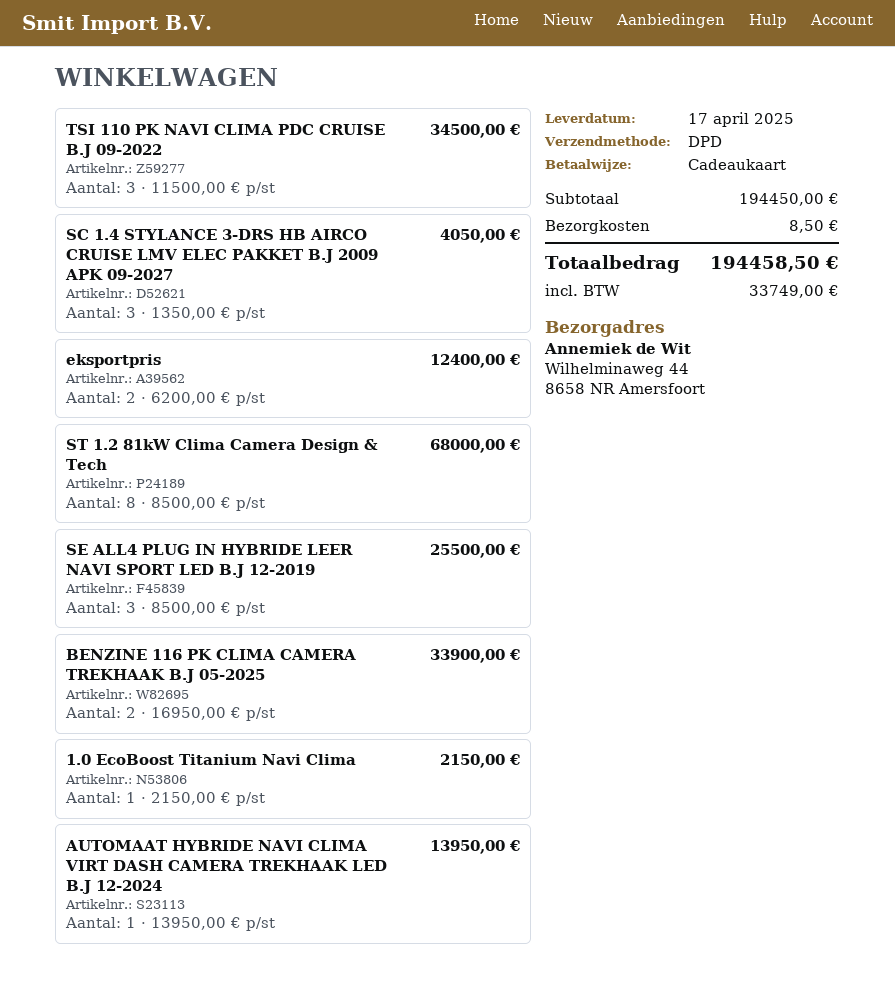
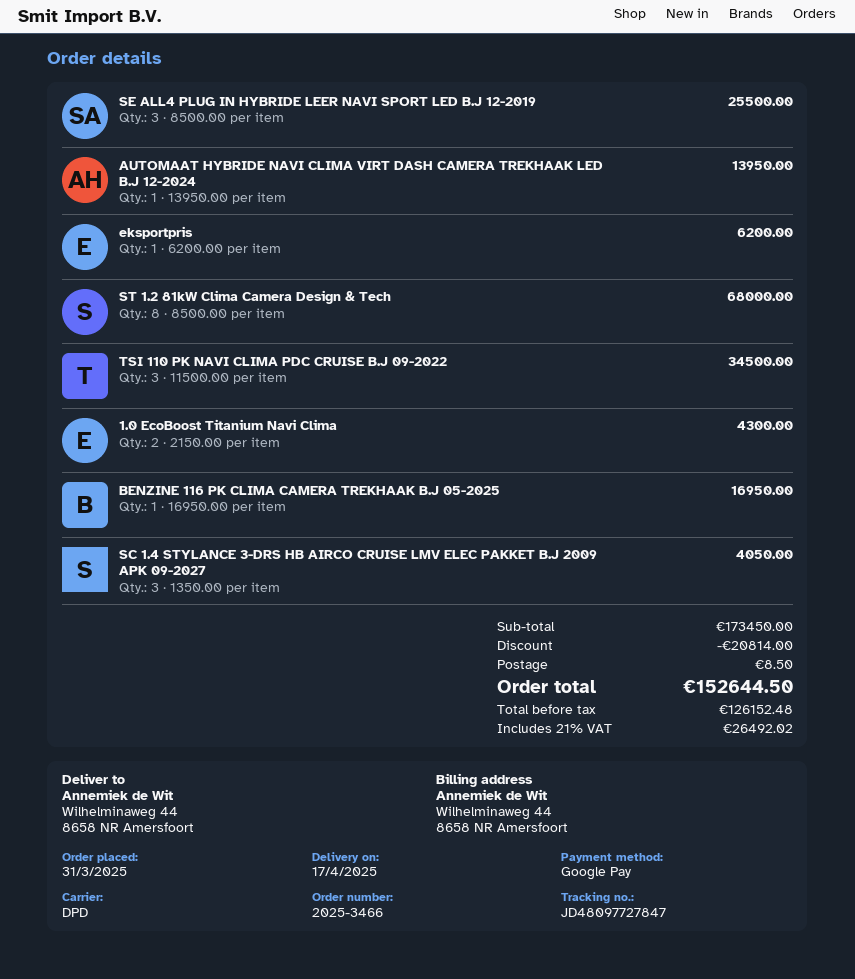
payment method: gift card -> Google Pay
eksportpris: 2 x 6200.00 = 12400.00 -> 1 x 6200.00 = 6200.00
BENZINE 116 PK CLIMA CAMERA TREKHAAK B.J 05-2025: 2 x 16950.00 = 33900.00 -> 1 x 16950.00 = 16950.00
1.0 EcoBoost Titanium Navi Clima: 1 x 2150.00 = 2150.00 -> 2 x 2150.00 = 4300.00
subtotal: 194450.00 -> 173450.00
discount: none -> 20814.00
tax: 33749.00 -> 26492.02
total: 194458.50 -> 152644.50

